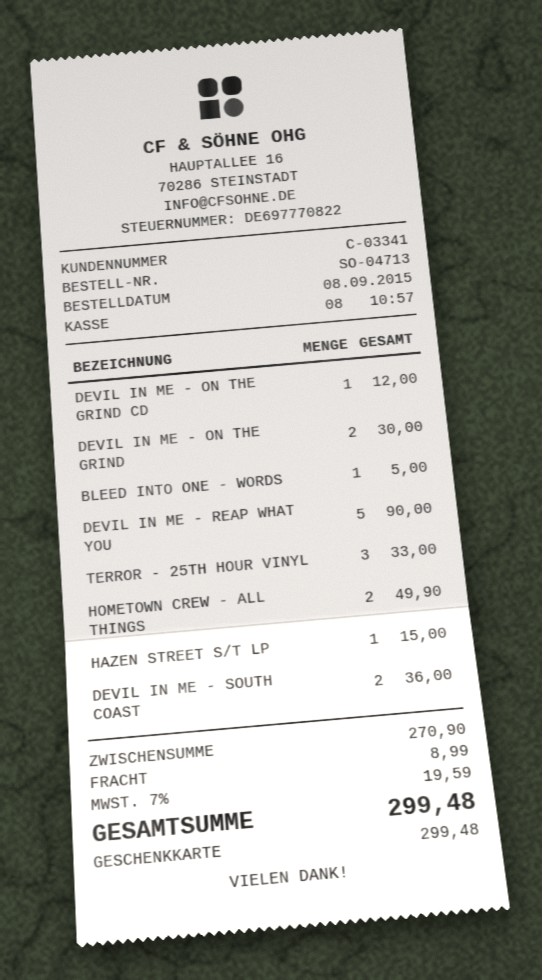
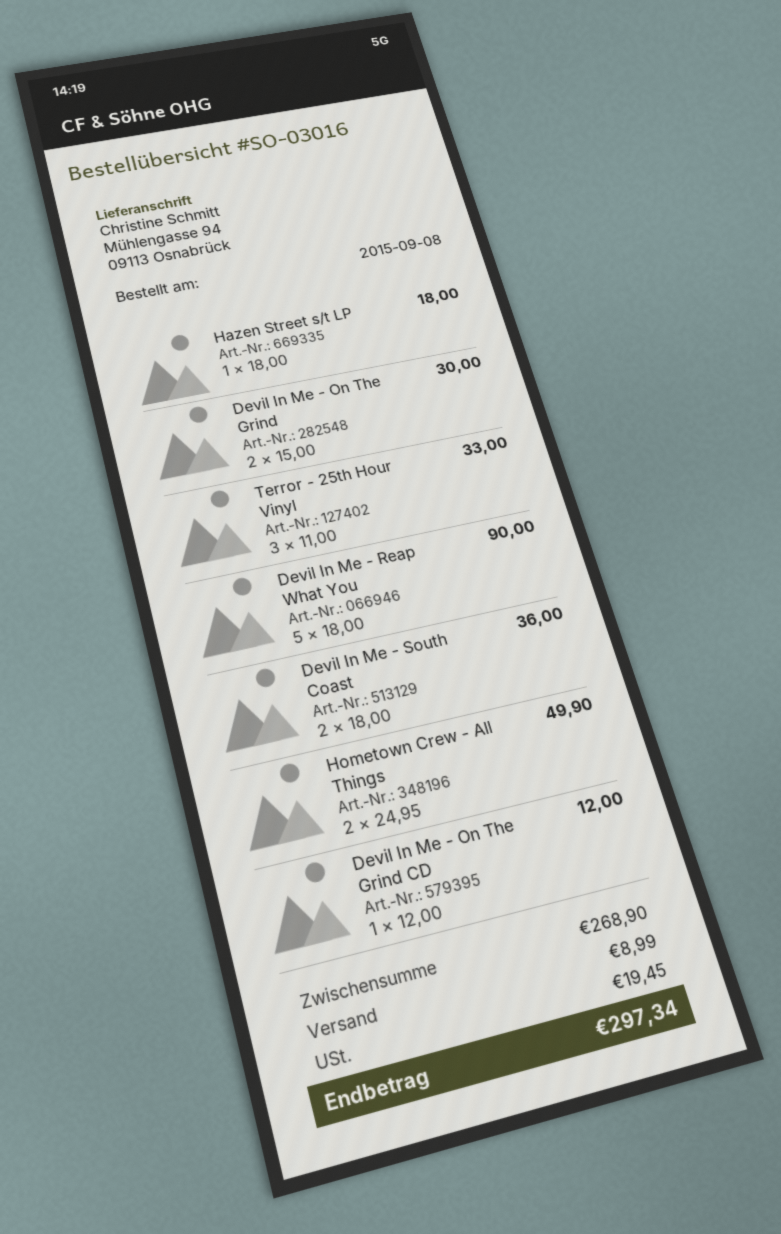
order number: SO-04713 -> SO-03016
BLEED INTO ONE - WORDS: 1 for 5.00 -> none
HAZEN STREET S/T LP: 1 for 15.00 -> 1 for 18.00
subtotal: 270.90 -> 268.90
tax: 19.59 -> 19.45
total: 299.48 -> 297.34

